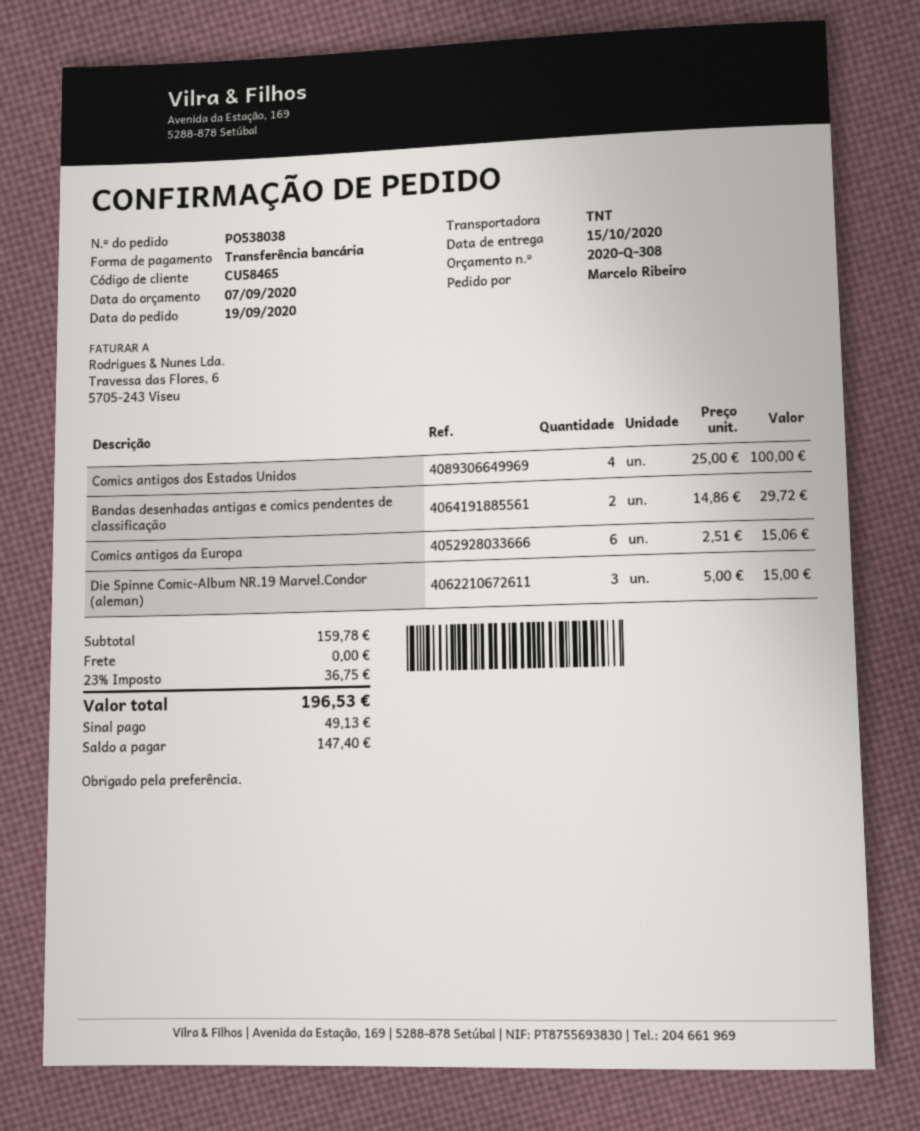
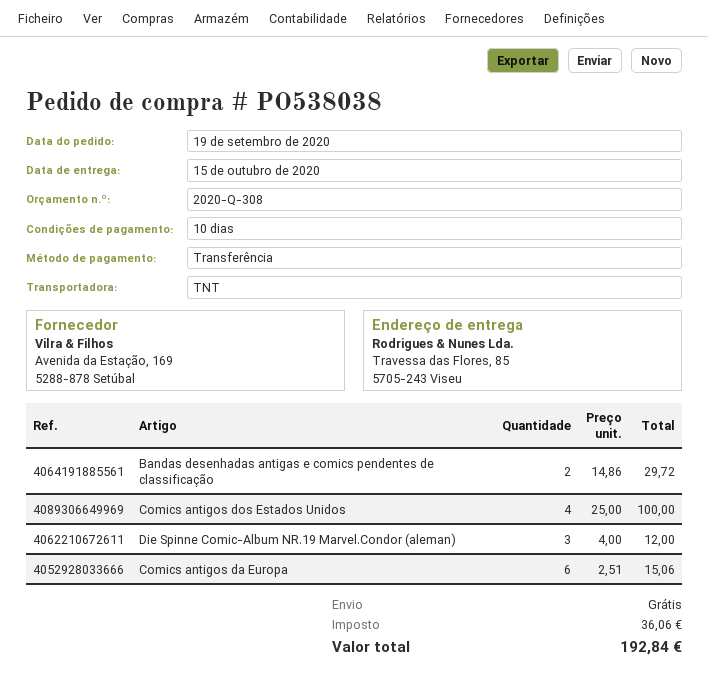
Die Spinne Comic-Album NR.19 Marvel.Condor (aleman): 3 x 5.00 = 15.00 -> 3 x 4.00 = 12.00
tax: 36.75 -> 36.06
total: 196.53 -> 192.84

